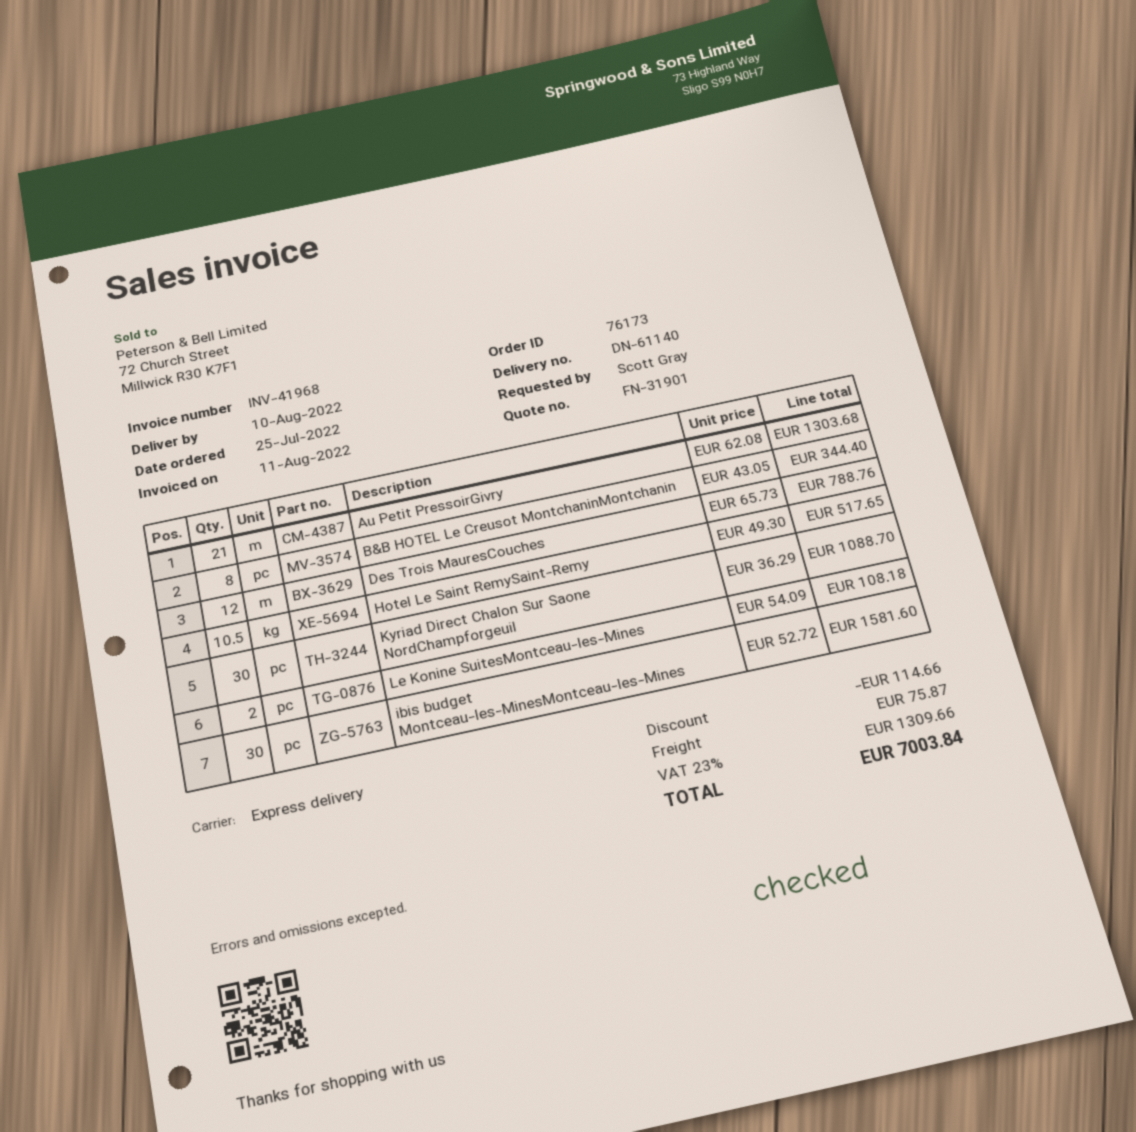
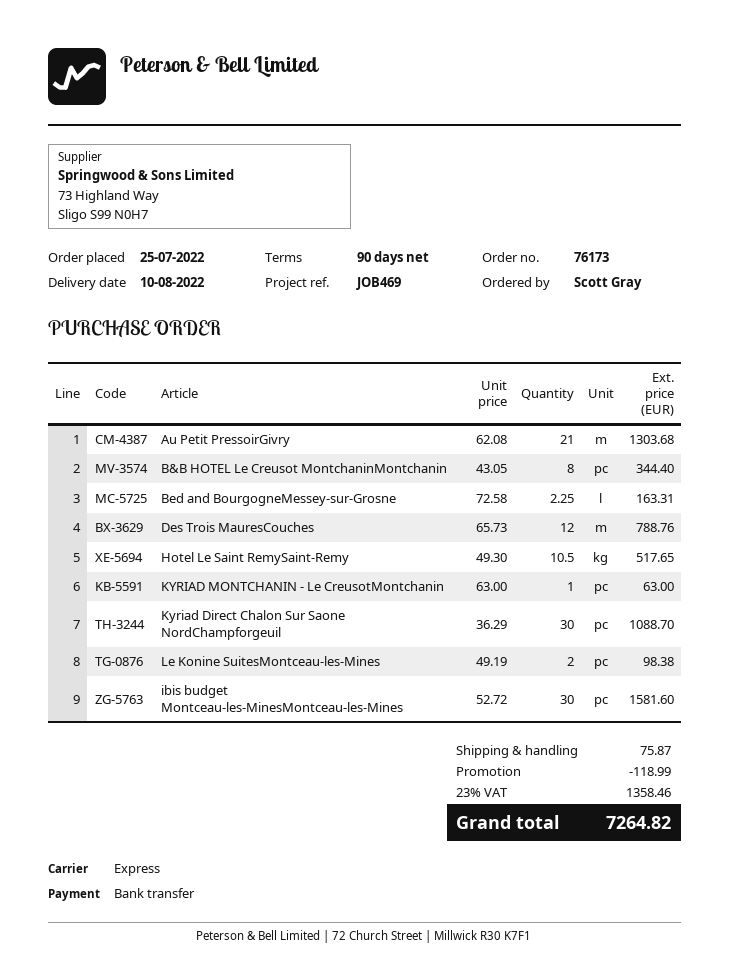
Le Konine SuitesMontceau-les-Mines: 2 x 54.09 = 108.18 -> 2 x 49.19 = 98.38
Bed and BourgogneMessey-sur-Grosne: none -> 2.25 x 72.58 = 163.31
KYRIAD MONTCHANIN - Le CreusotMontchanin: none -> 1 x 63.00 = 63.00
discount: 114.66 -> 118.99
tax: 23% = 1309.66 -> 23% = 1358.46
total: 7003.84 -> 7264.82

